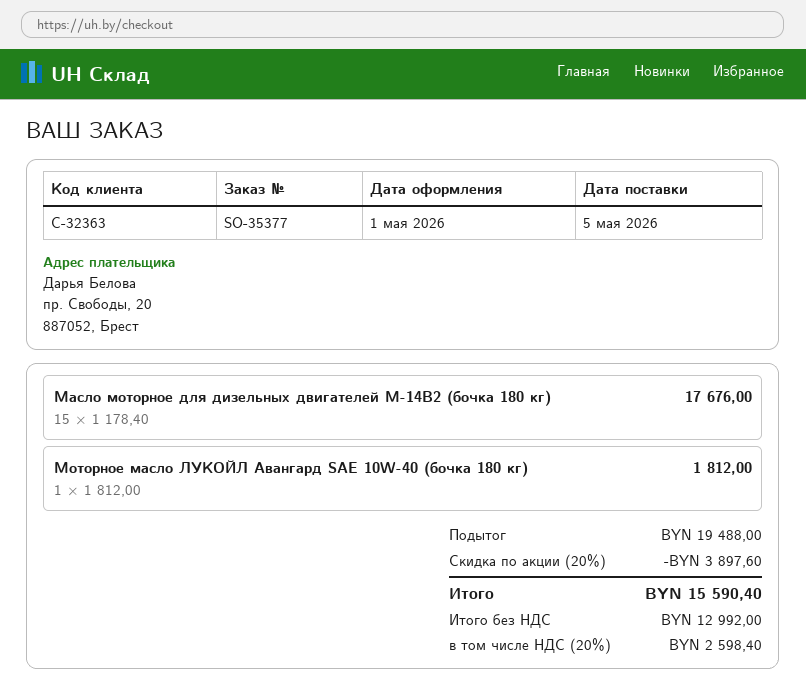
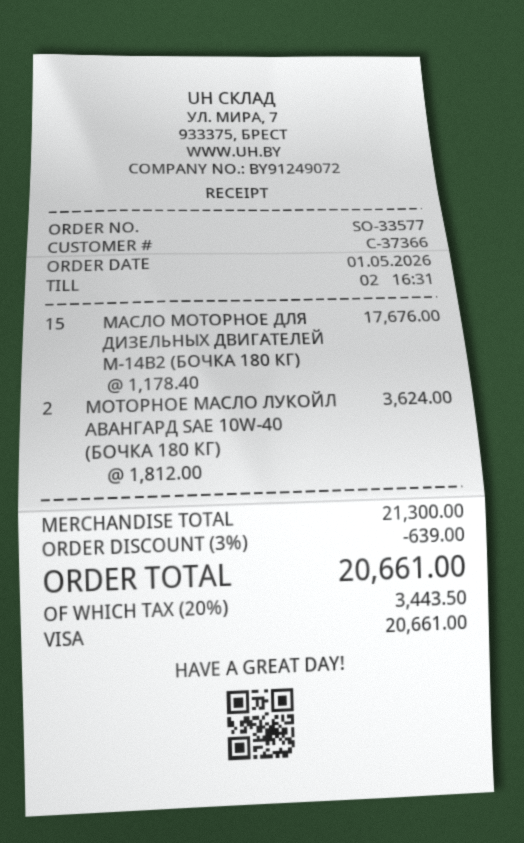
order number: SO-35377 -> SO-33577
customer number: C-32363 -> C-37366
Моторное масло ЛУКОЙЛ Авангард SAE 10W-40 (бочка 180 кг): 1 x 1812.00 = 1812.00 -> 2 x 1812.00 = 3624.00
subtotal: 19488.00 -> 21300.00
discount: 20% = 3897.60 -> 3% = 639.00
tax: 20% = 2598.40 -> 20% = 3443.50
total: 15590.40 -> 20661.00

